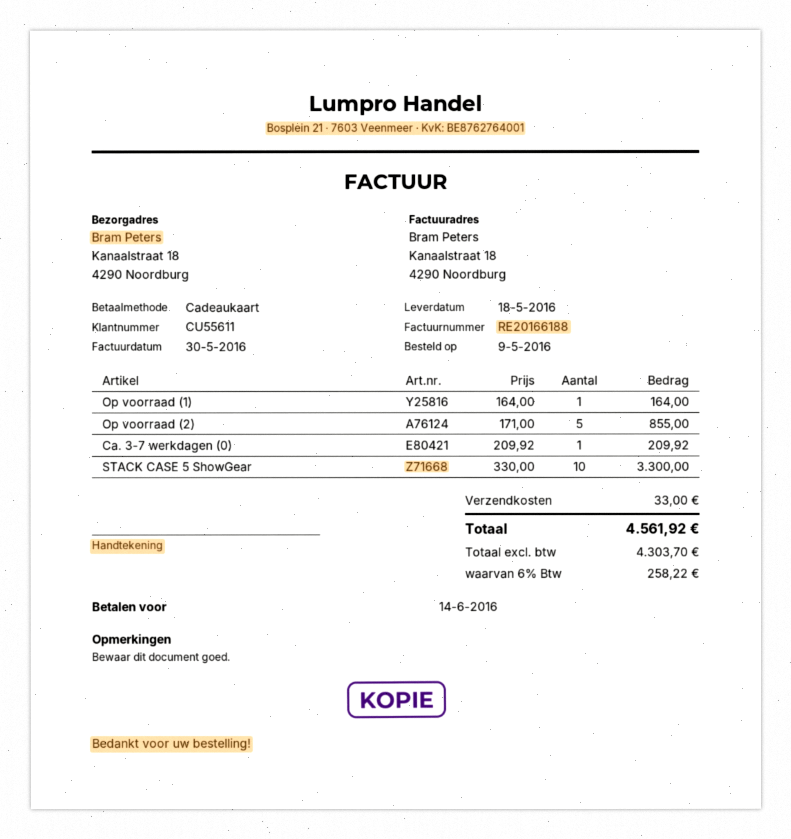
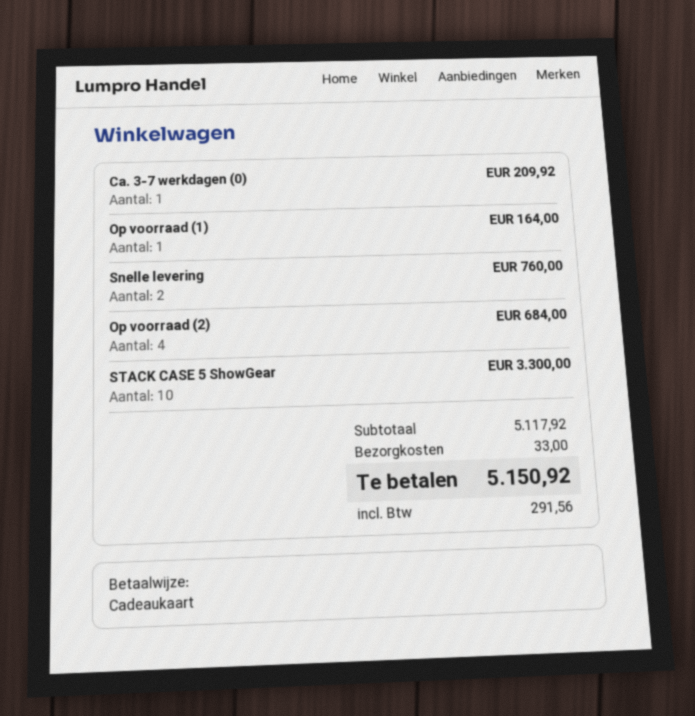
Op voorraad (2): 5 for 855.00 -> 4 for 684.00
Snelle levering: none -> 2 for 760.00
tax: 258.22 -> 291.56
total: 4561.92 -> 5150.92

